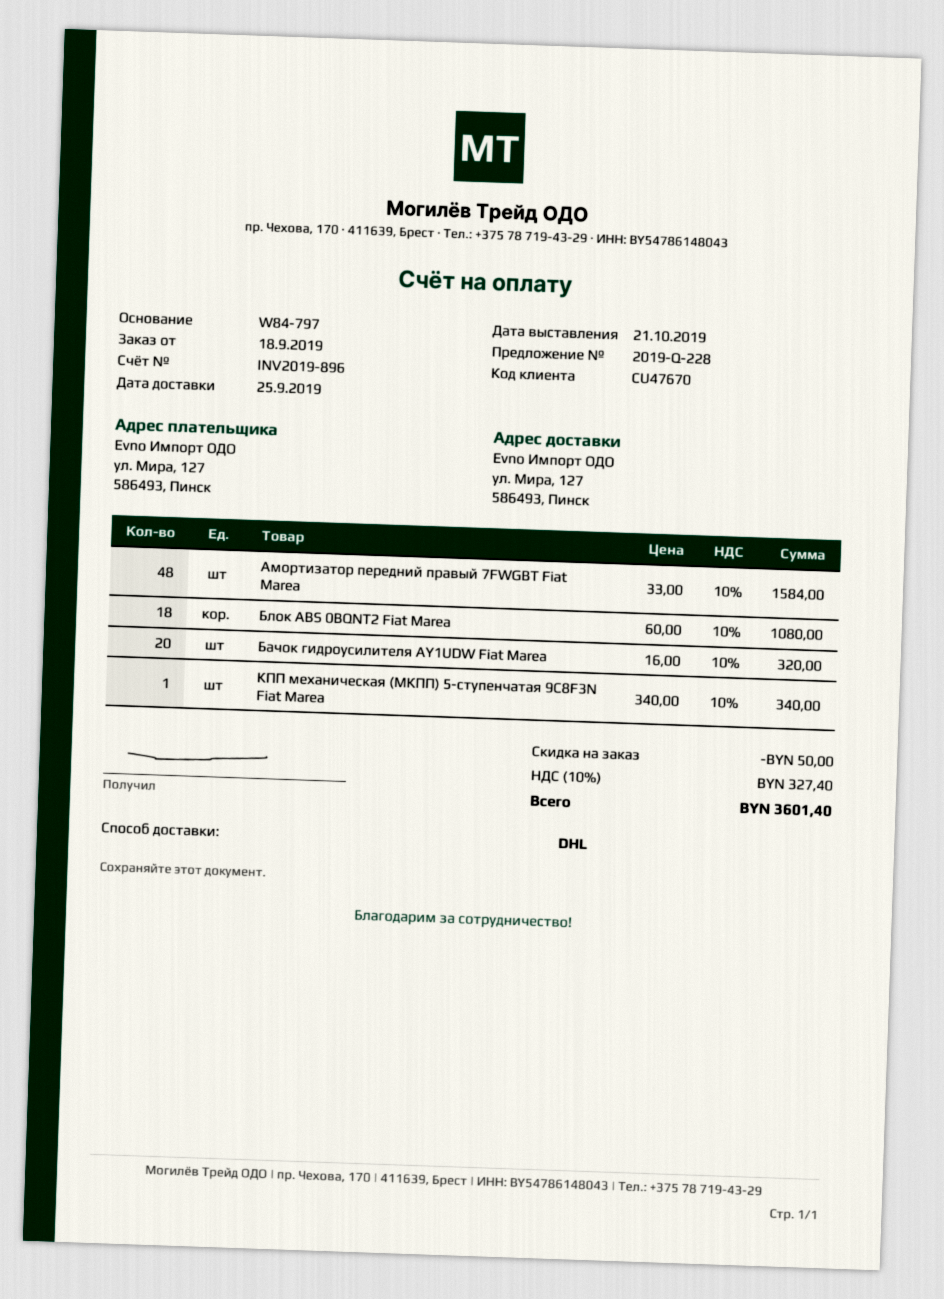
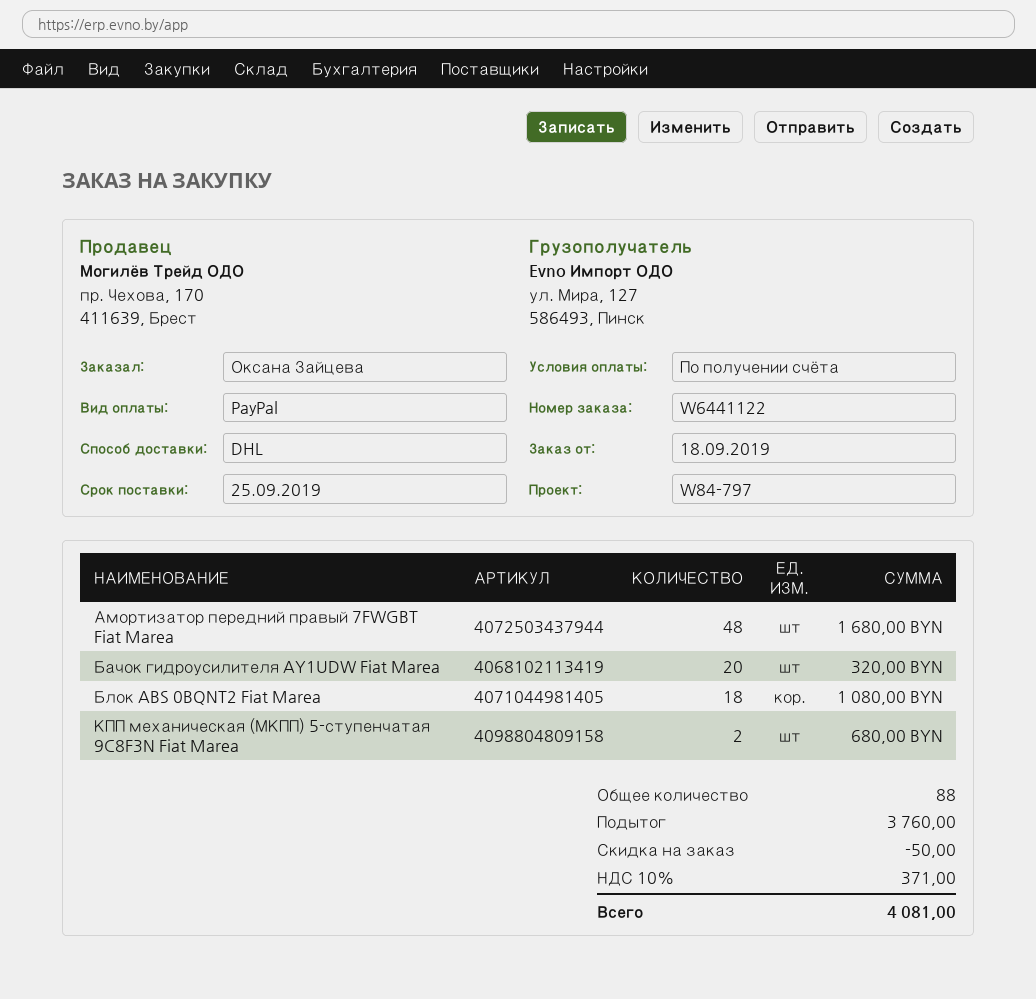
Амортизатор передний правый 7FWGBT Fiat Marea: 48 for 1584.00 -> 48 for 1680.00
КПП механическая (МКПП) 5-ступенчатая 9C8F3N Fiat Marea: 1 for 340.00 -> 2 for 680.00
tax: 10% = 327.40 -> 10% = 371.00
total: 3601.40 -> 4081.00

